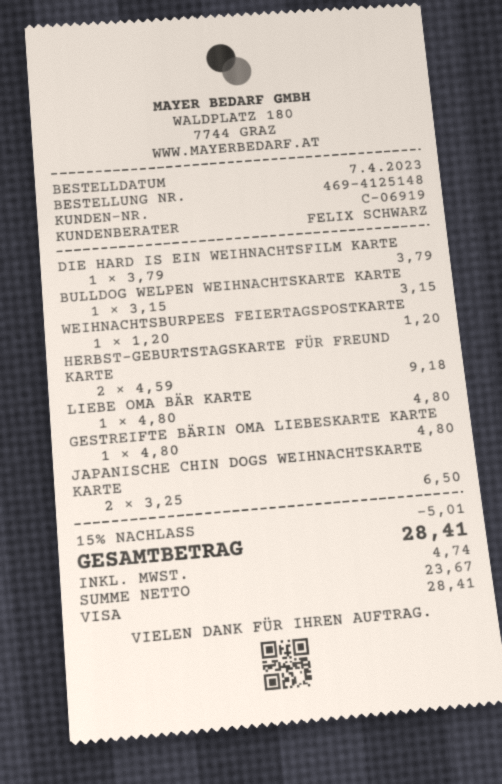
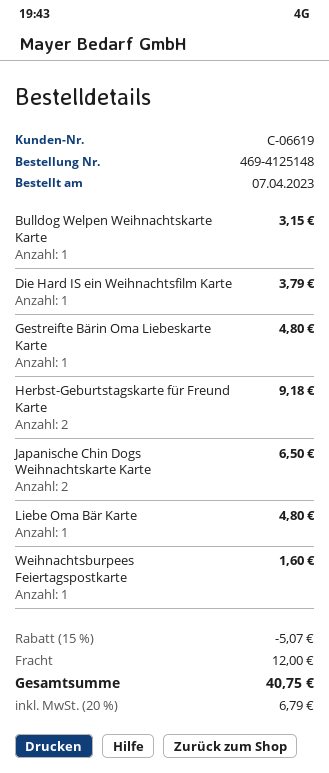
customer number: C-06919 -> C-06619
WEIHNACHTSBURPEES FEIERTAGSPOSTKARTE: 1 for 1.20 -> 1 for 1.60
discount: 15% = 5.01 -> 15% = 5.07
shipping: none -> 12.00
tax: 4.74 -> 6.79
total: 28.41 -> 40.75

